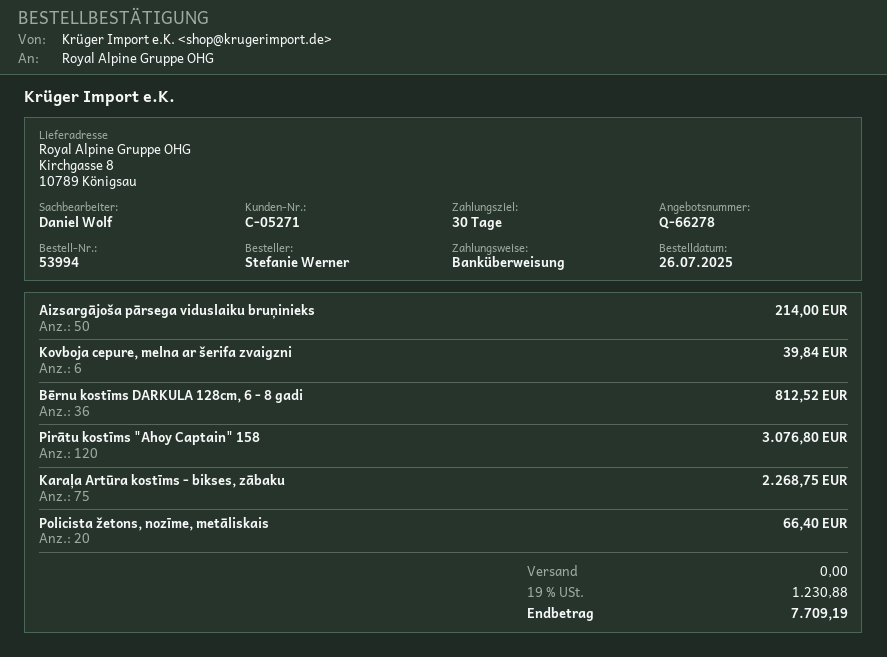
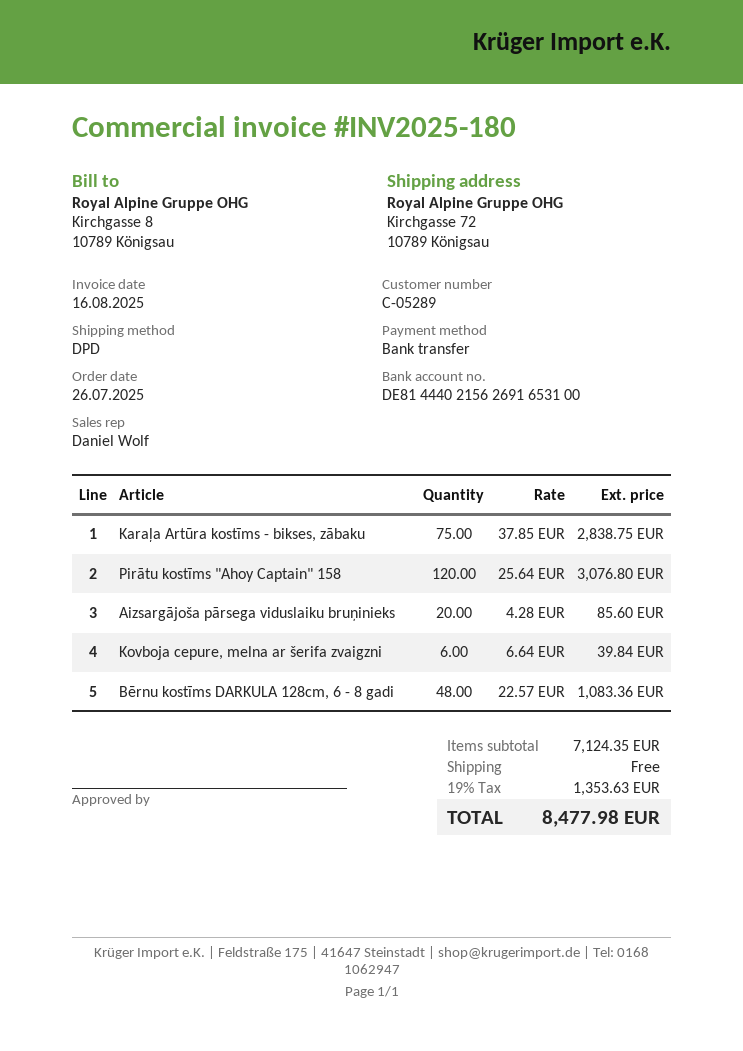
customer number: C-05271 -> C-05289
ship to: Kirchgasse 8, 10789 Königsau -> Kirchgasse 72, 10789 Königsau
Aizsargājoša pārsega viduslaiku bruņinieks: 50 for 214.00 -> 20 for 85.60
Bērnu kostīms DARKULA 128cm, 6 - 8 gadi: 36 for 812.52 -> 48 for 1083.36
Karaļa Artūra kostīms - bikses, zābaku: 75 for 2268.75 -> 75 for 2838.75
Policista žetons, nozīme, metāliskais: 20 for 66.40 -> none
tax: 19% = 1230.88 -> 19% = 1353.63
total: 7709.19 -> 8477.98

